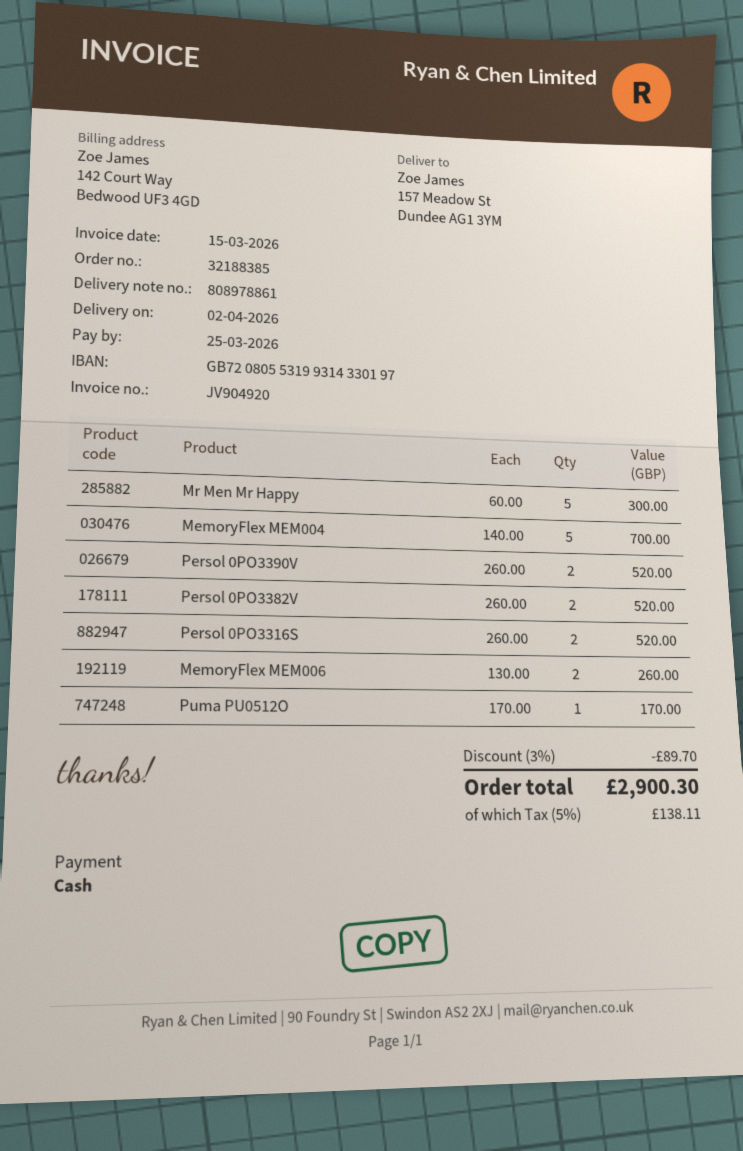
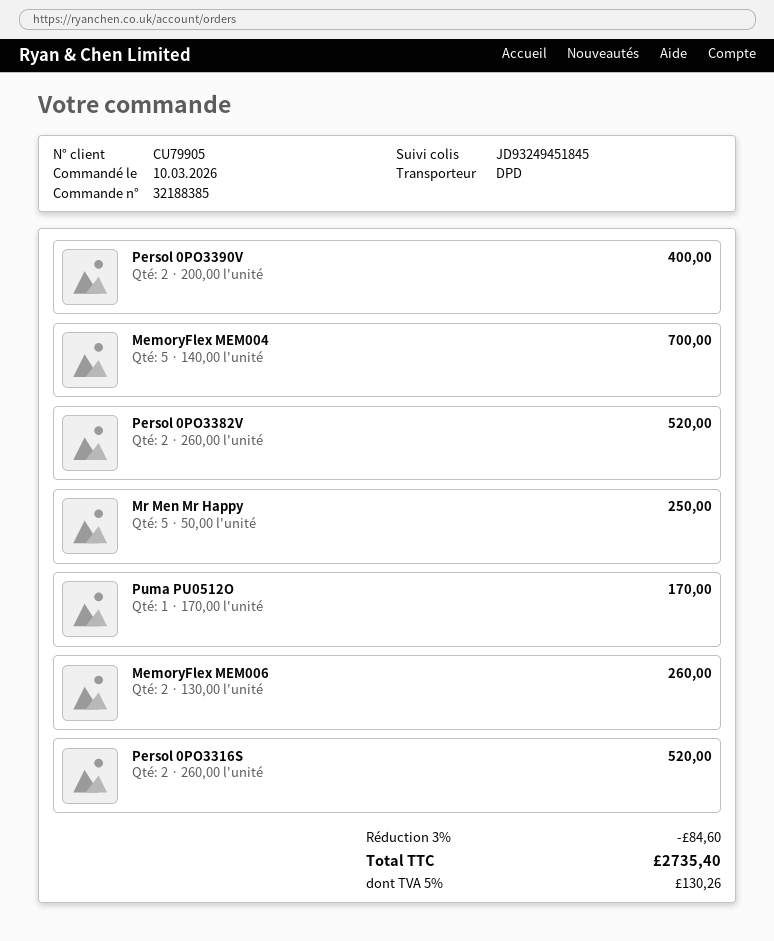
Mr Men Mr Happy: 5 x 60.00 = 300.00 -> 5 x 50.00 = 250.00
Persol 0PO3390V: 2 x 260.00 = 520.00 -> 2 x 200.00 = 400.00
discount: 3% = 89.70 -> 3% = 84.60
tax: 5% = 138.11 -> 5% = 130.26
total: 2900.30 -> 2735.40

